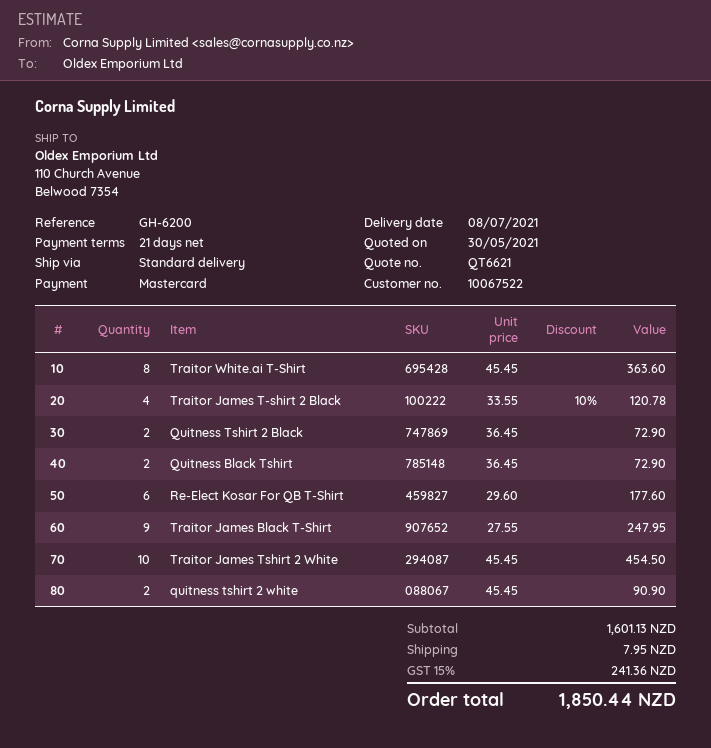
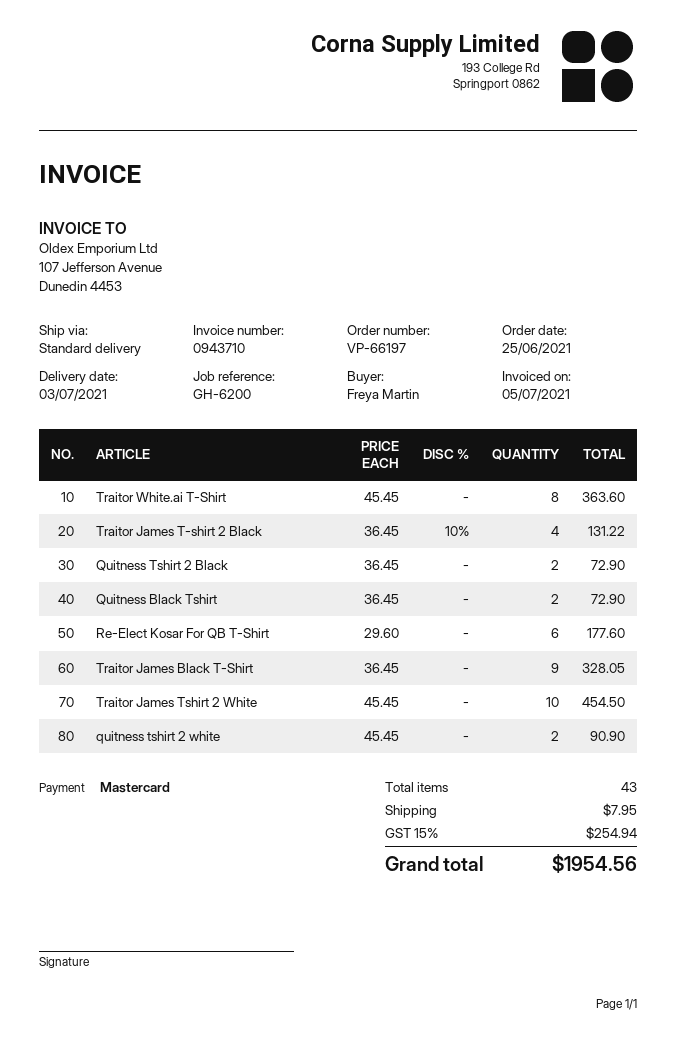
delivery date: 2021-07-08 -> 2021-07-03
Traitor James T-shirt 2 Black: 4 x 33.55 - 10% = 120.78 -> 4 x 36.45 - 10% = 131.22
Traitor James Black T-Shirt: 9 x 27.55 = 247.95 -> 9 x 36.45 = 328.05
tax: 15% = 241.36 -> 15% = 254.94
total: 1850.44 -> 1954.56

